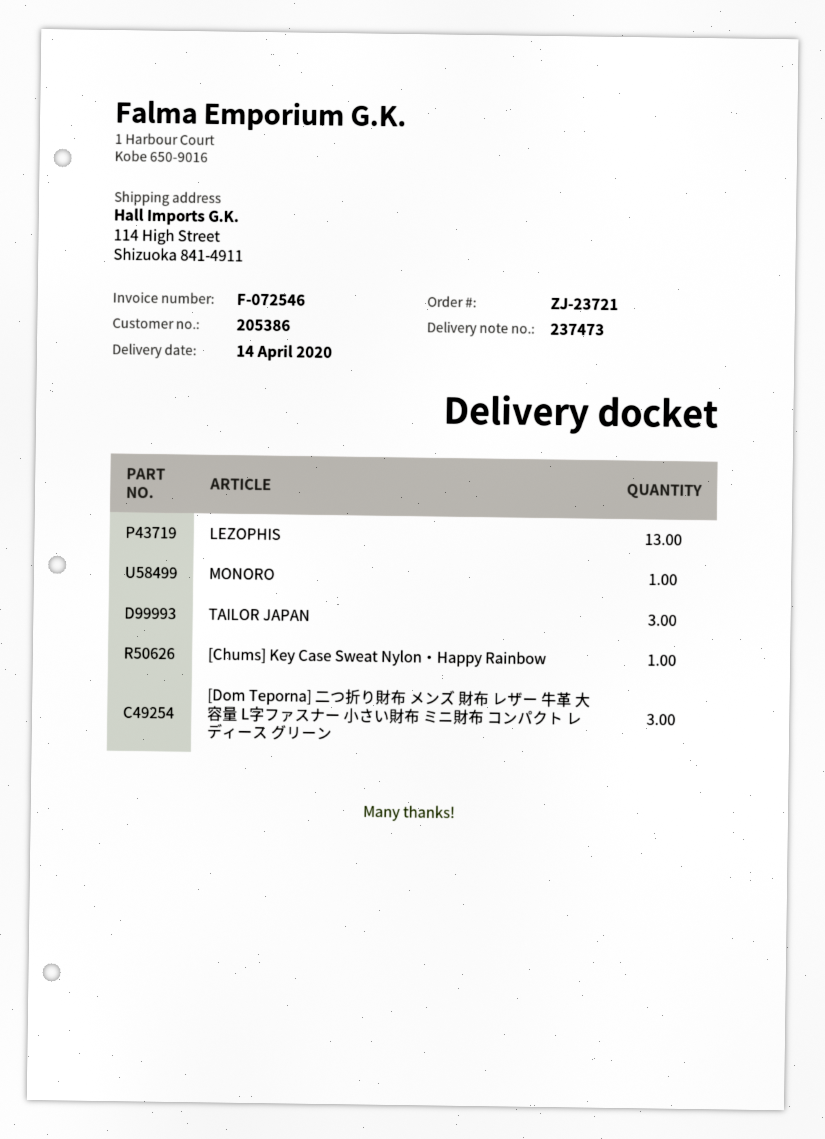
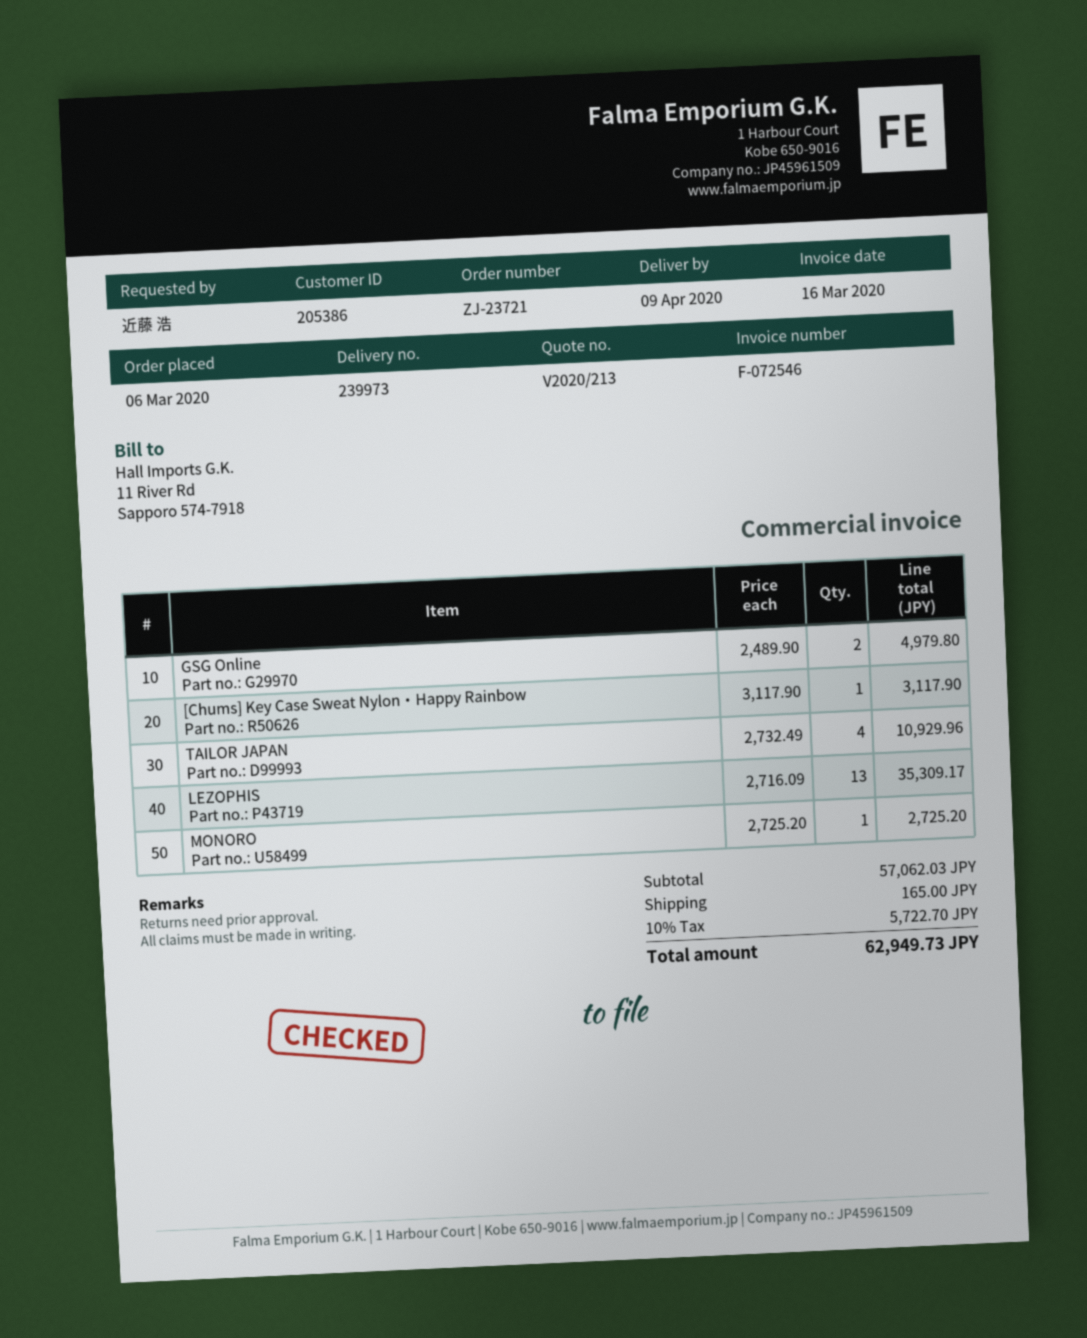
delivery note number: 237473 -> 239973
delivery date: 2020-04-14 -> 2020-04-09
TAILOR JAPAN: 3 -> 4
[Dom Teporna] 二つ折り財布 メンズ 財布 レザー 牛革 大容量 L字ファスナー 小さい財布 ミニ財布 コンパクト レディース グリーン: 3 -> none
GSG Online: none -> 2

